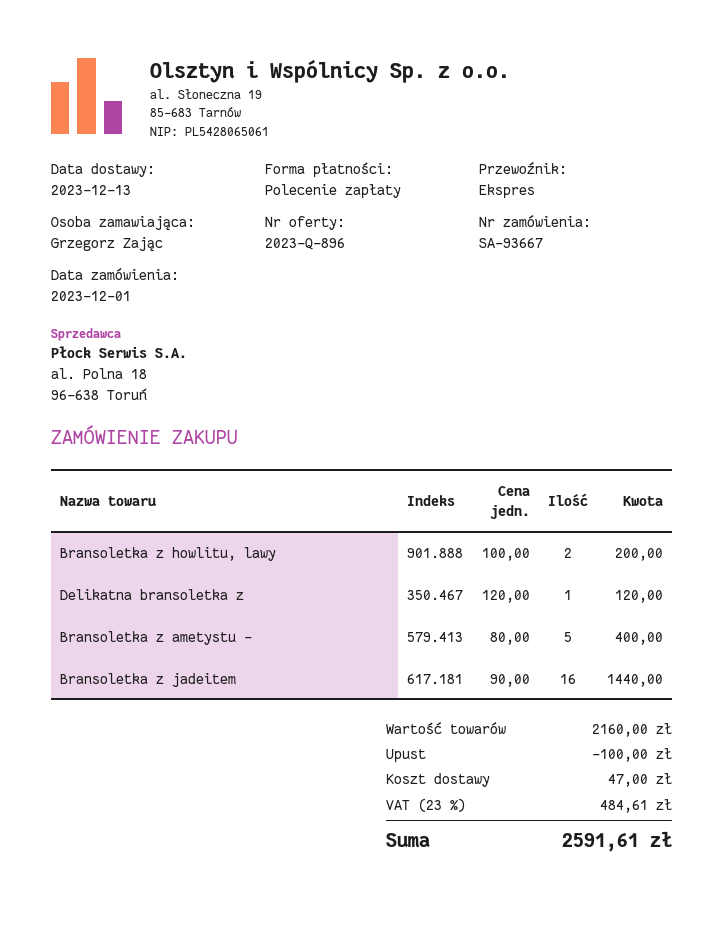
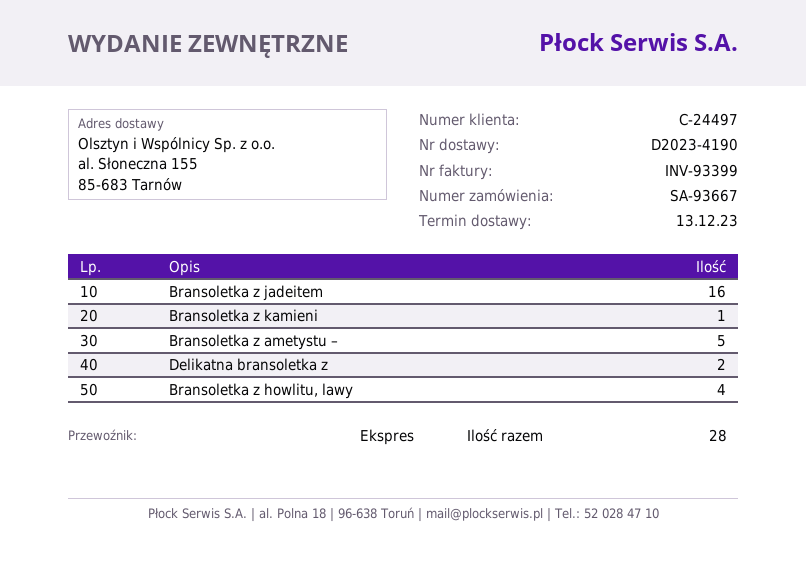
Bransoletka z howlitu, lawy: 2 -> 4
Delikatna bransoletka z: 1 -> 2
Bransoletka z kamieni: none -> 1

